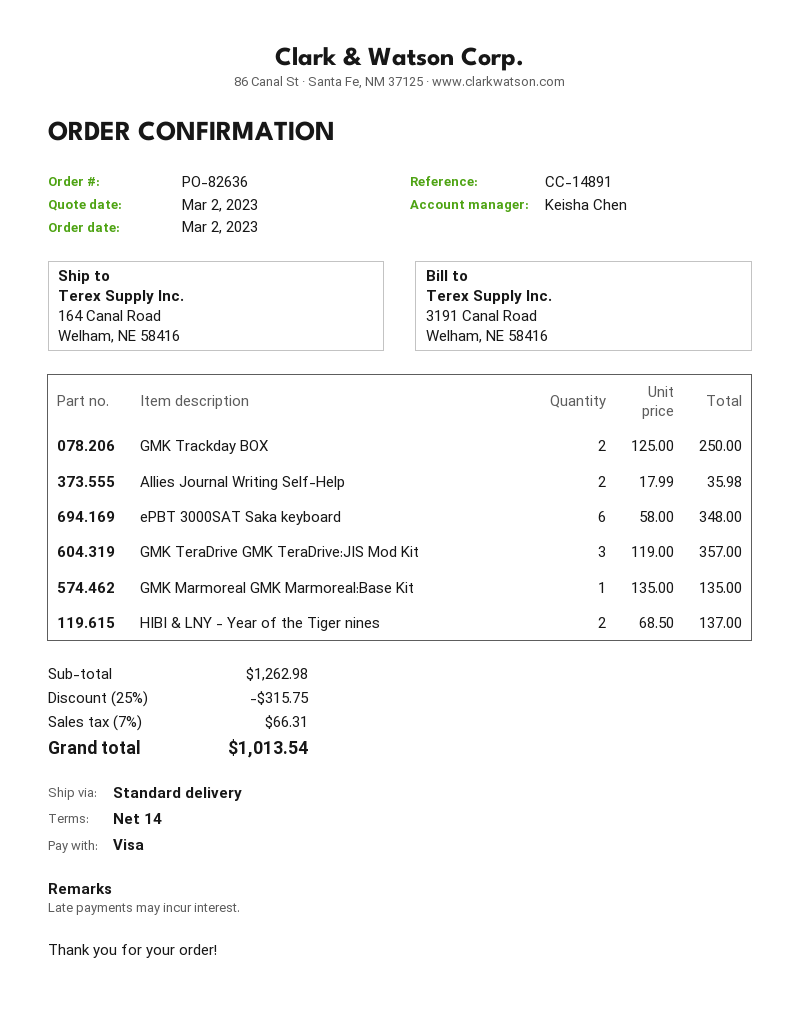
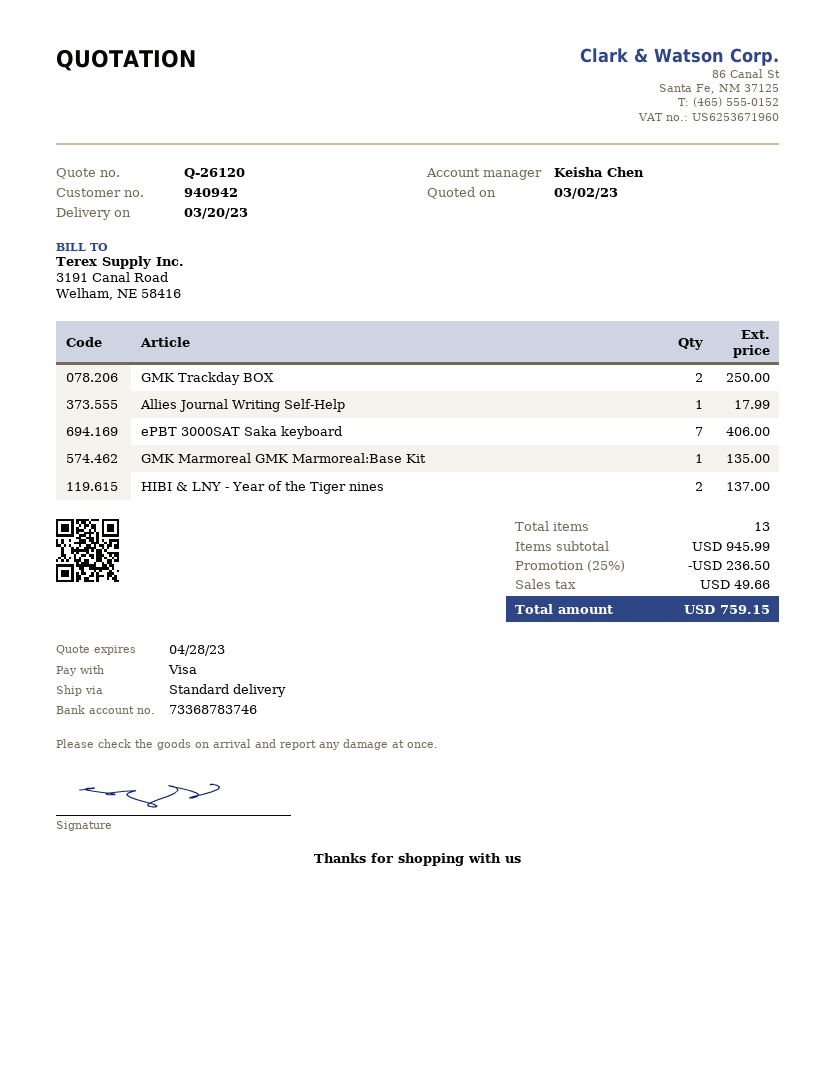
Allies Journal Writing Self-Help: 2 for 35.98 -> 1 for 17.99
ePBT 3000SAT Saka keyboard: 6 for 348.00 -> 7 for 406.00
GMK TeraDrive GMK TeraDrive:JIS Mod Kit: 3 for 357.00 -> none
subtotal: 1262.98 -> 945.99
discount: 25% = 315.75 -> 25% = 236.50
tax: 66.31 -> 49.66
total: 1013.54 -> 759.15

